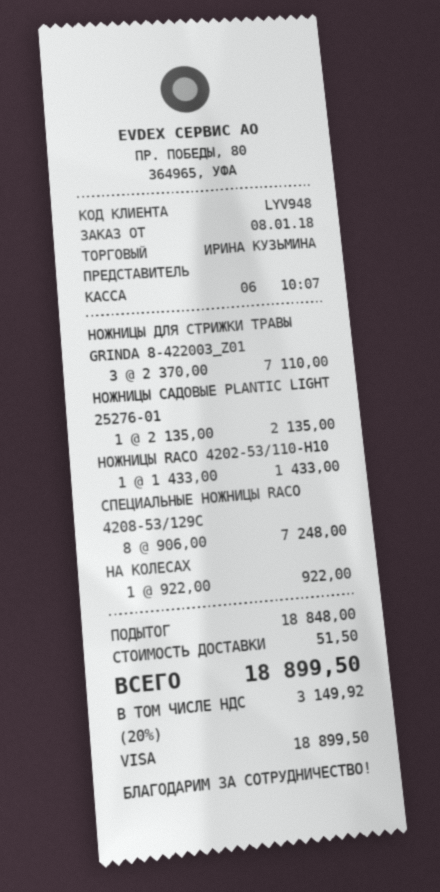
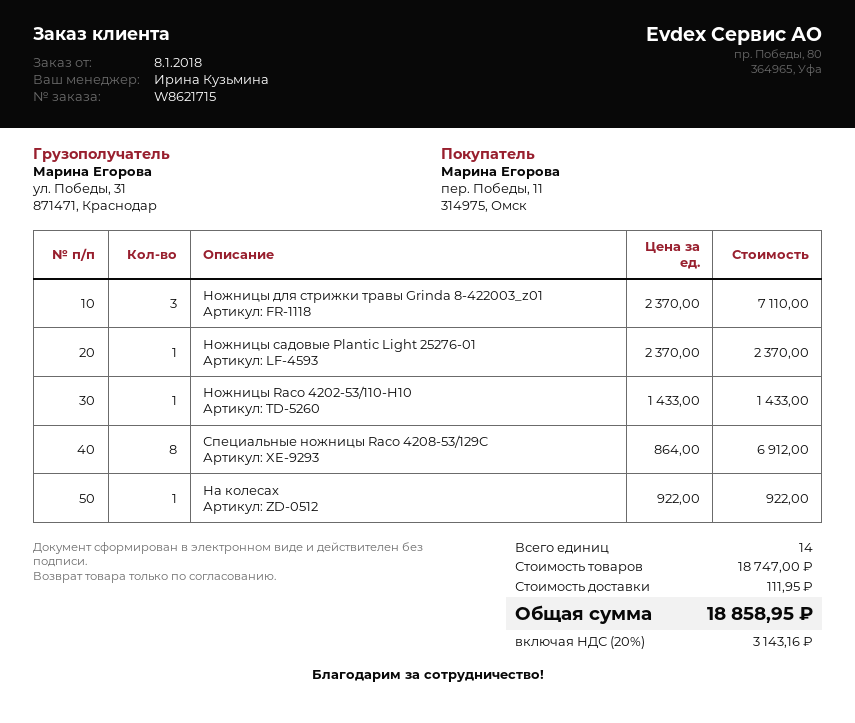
НОЖНИЦЫ САДОВЫЕ PLANTIC LIGHT 25276-01: 1 x 2135.00 = 2135.00 -> 1 x 2370.00 = 2370.00
СПЕЦИАЛЬНЫЕ НОЖНИЦЫ RACO 4208-53/129C: 8 x 906.00 = 7248.00 -> 8 x 864.00 = 6912.00
subtotal: 18848.00 -> 18747.00
shipping: 51.50 -> 111.95
tax: 20% = 3149.92 -> 20% = 3143.16
total: 18899.50 -> 18858.95

